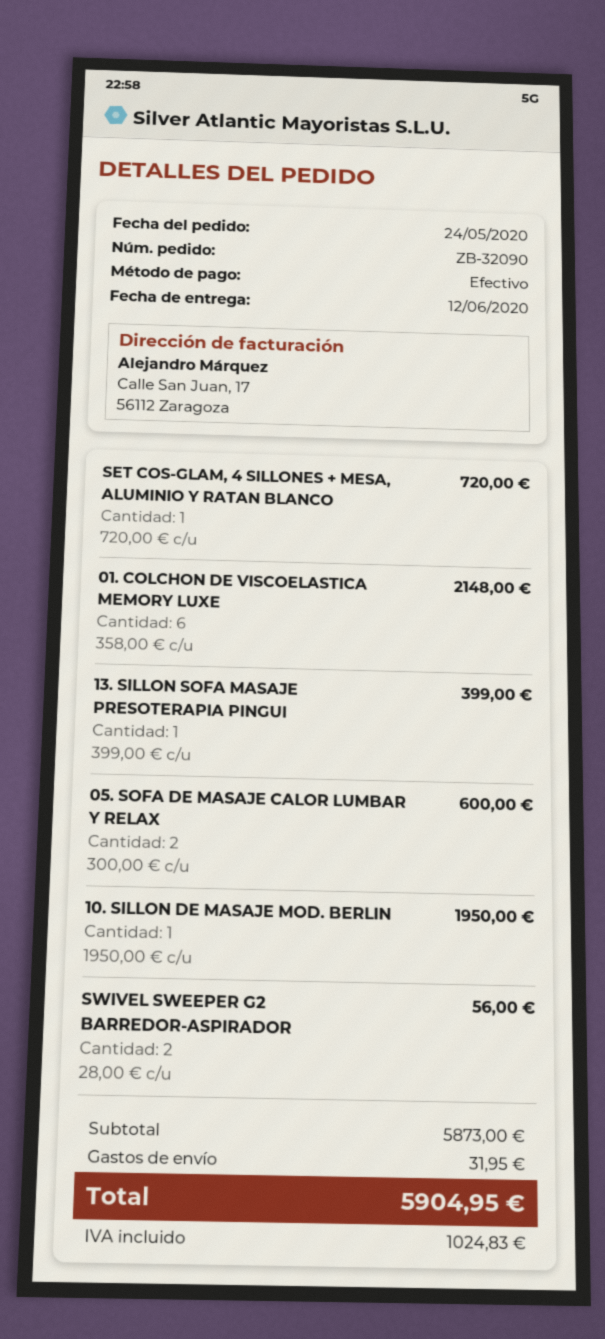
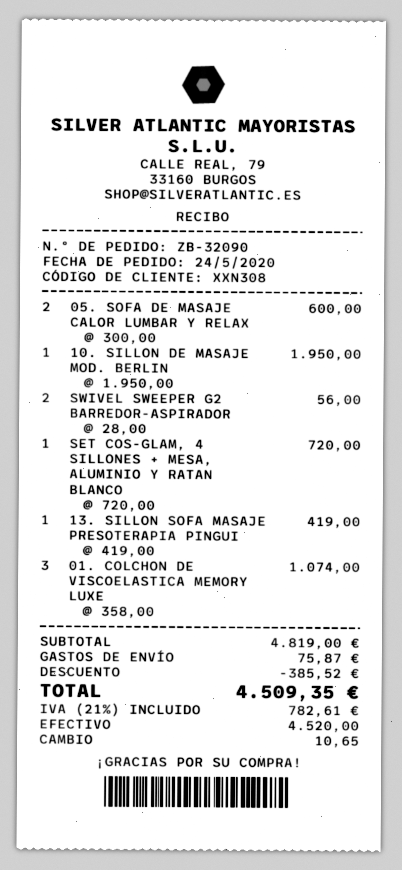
01. COLCHON DE VISCOELASTICA MEMORY LUXE: 6 x 358.00 = 2148.00 -> 3 x 358.00 = 1074.00
13. SILLON SOFA MASAJE PRESOTERAPIA PINGUI: 1 x 399.00 = 399.00 -> 1 x 419.00 = 419.00
subtotal: 5873.00 -> 4819.00
discount: none -> 385.52
shipping: 31.95 -> 75.87
tax: 1024.83 -> 782.61
total: 5904.95 -> 4509.35

